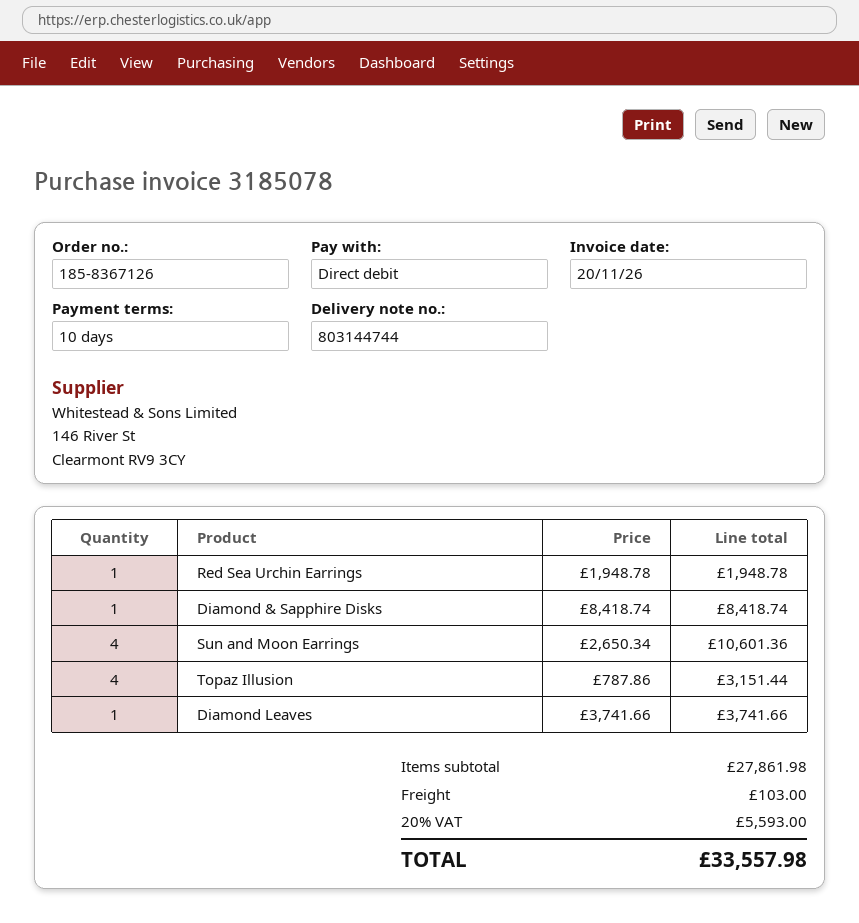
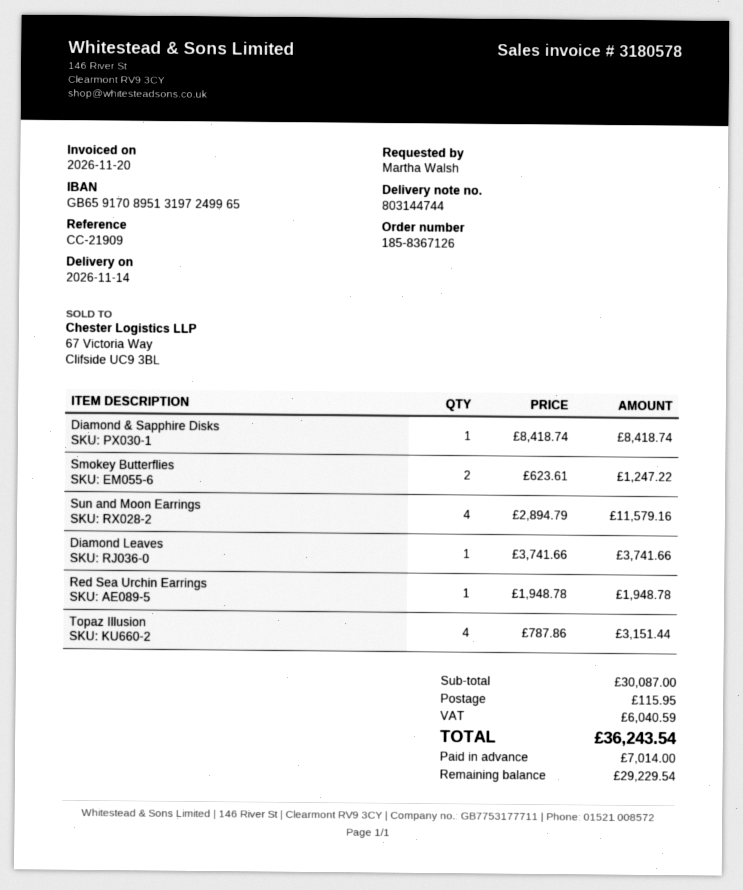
invoice number: 3185078 -> 3180578
Sun and Moon Earrings: 4 x 2650.34 = 10601.36 -> 4 x 2894.79 = 11579.16
Smokey Butterflies: none -> 2 x 623.61 = 1247.22
subtotal: 27861.98 -> 30087.00
shipping: 103.00 -> 115.95
tax: 5593.00 -> 6040.59
total: 33557.98 -> 36243.54

